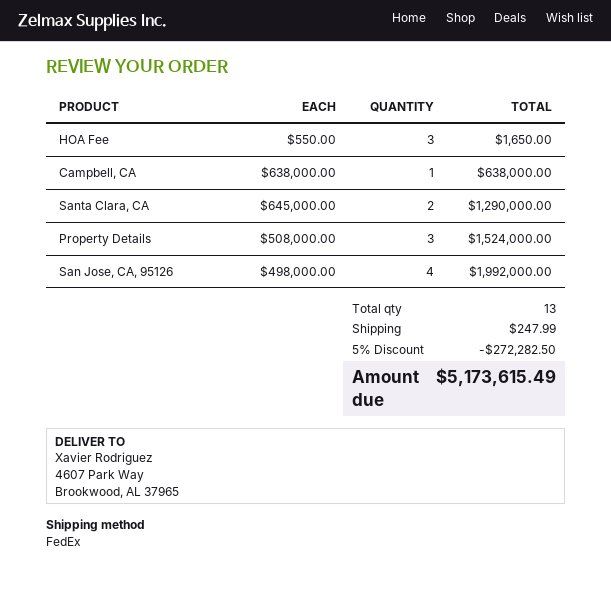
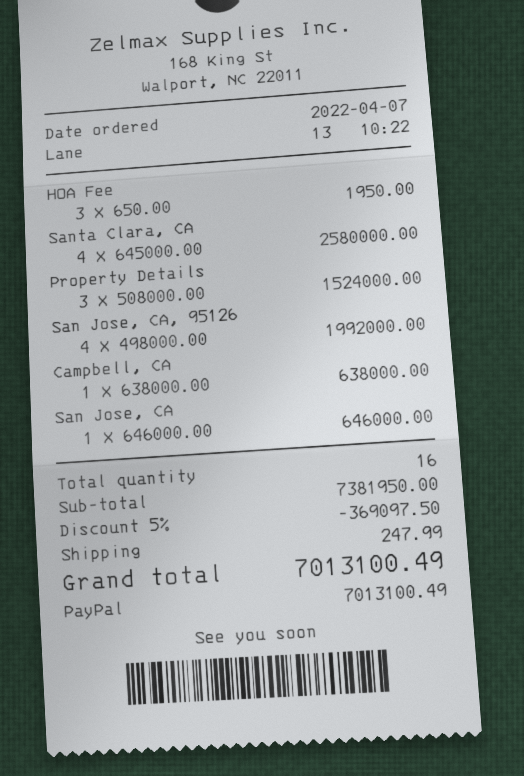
HOA Fee: 3 x 550.00 = 1650.00 -> 3 x 650.00 = 1950.00
Santa Clara, CA: 2 x 645000.00 = 1290000.00 -> 4 x 645000.00 = 2580000.00
San Jose, CA: none -> 1 x 646000.00 = 646000.00
total quantity: 13 -> 16
discount: 5% = 272282.50 -> 5% = 369097.50
total: 5173615.49 -> 7013100.49

